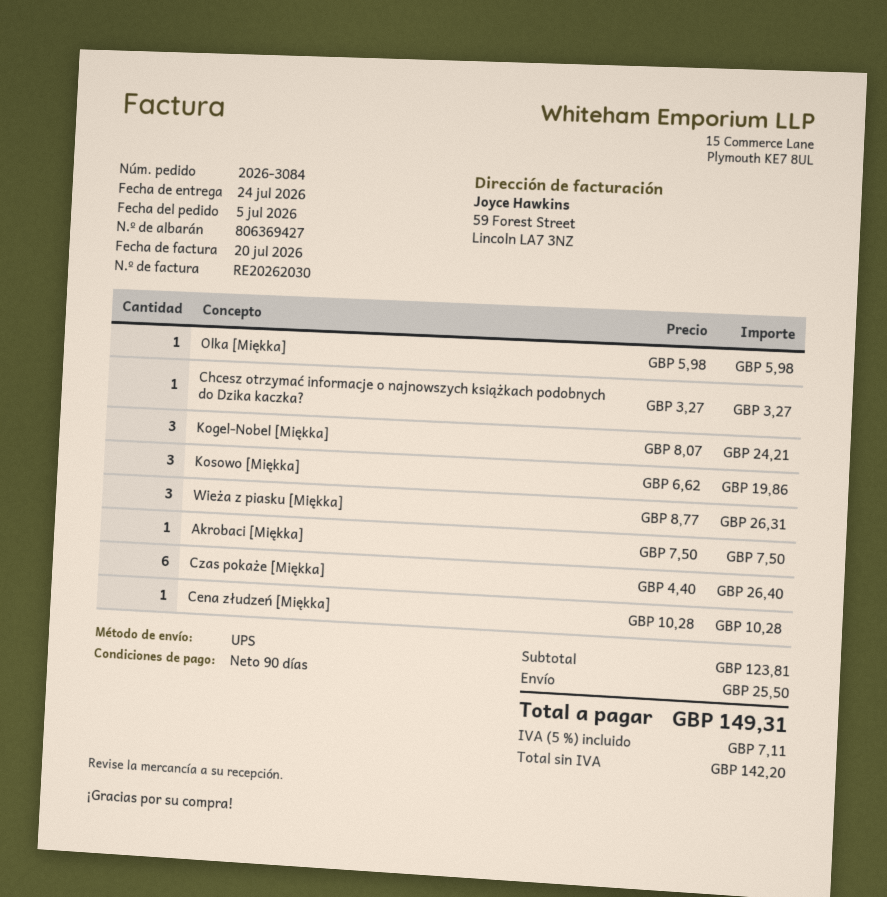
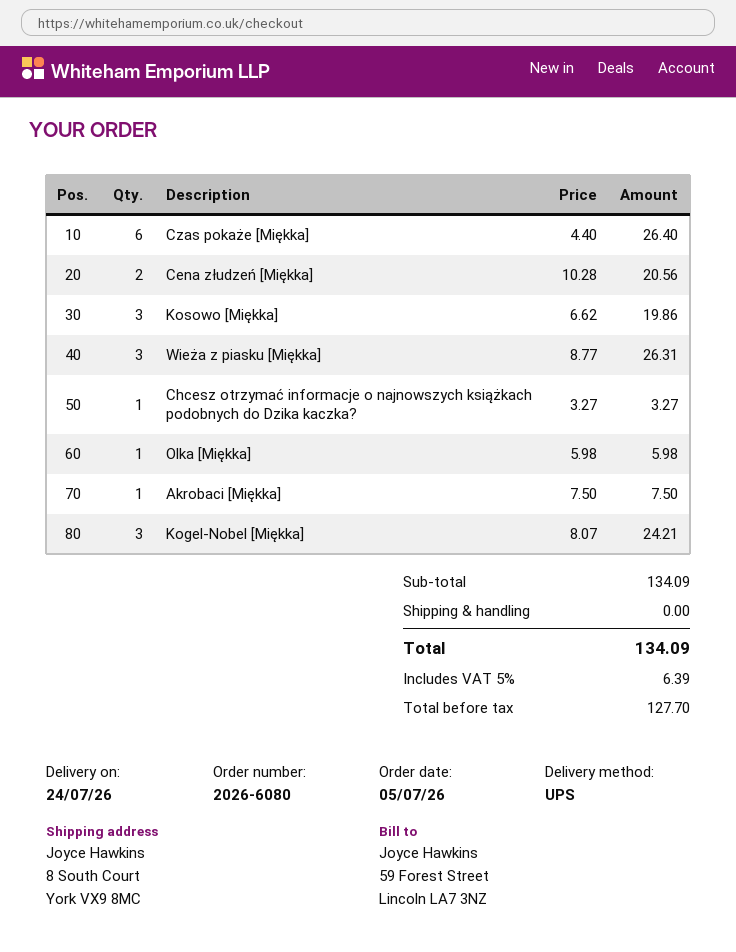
order number: 2026-3084 -> 2026-6080
Cena złudzeń [Miękka]: 1 x 10.28 = 10.28 -> 2 x 10.28 = 20.56
subtotal: 123.81 -> 134.09
shipping: 25.50 -> 0.00
net: 142.20 -> 127.70
tax: 5% = 7.11 -> 5% = 6.39
total: 149.31 -> 134.09

